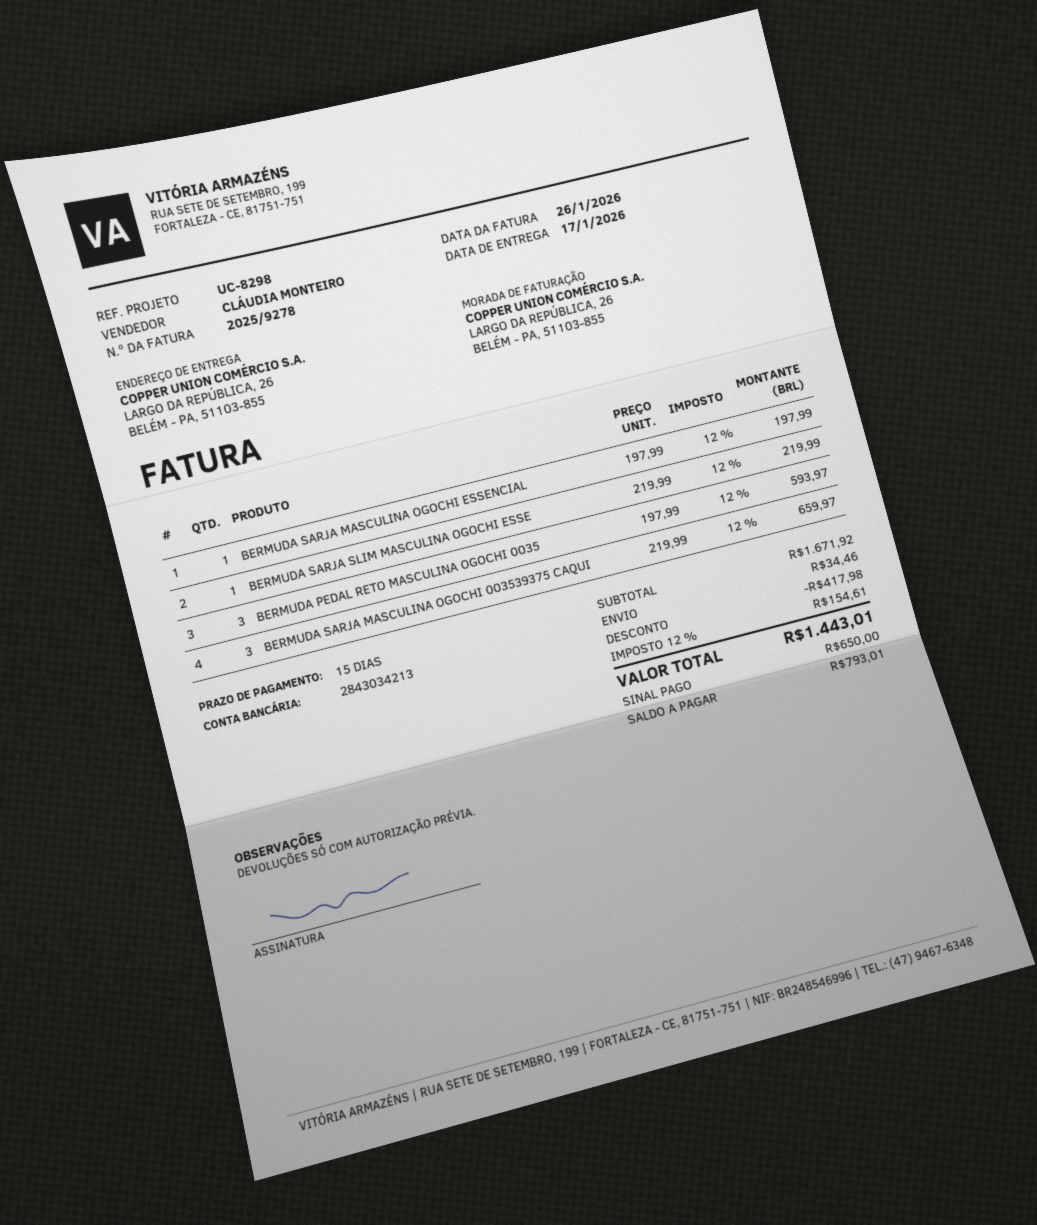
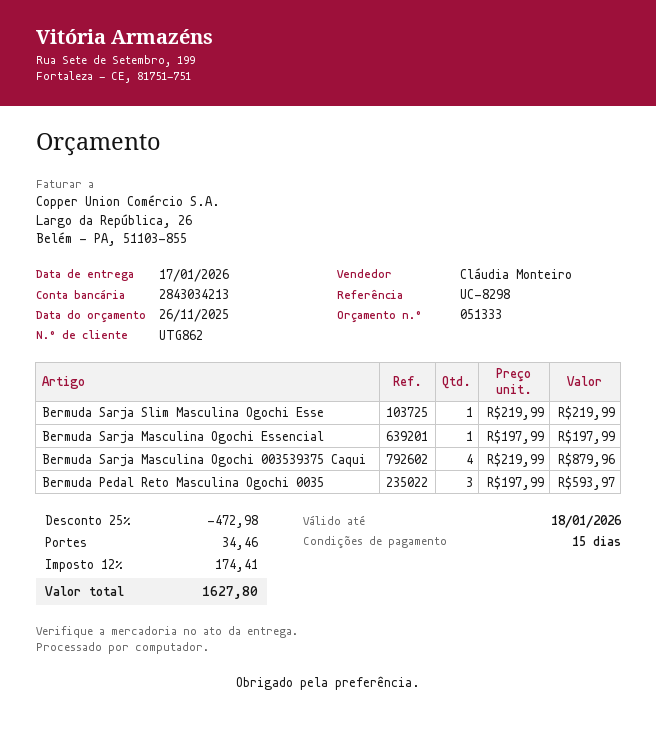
BERMUDA SARJA MASCULINA OGOCHI 003539375 CAQUI: 3 x 219.99 = 659.97 -> 4 x 219.99 = 879.96
discount: 417.98 -> 472.98
tax: 12% = 154.61 -> 12% = 174.41
total: 1443.01 -> 1627.80

